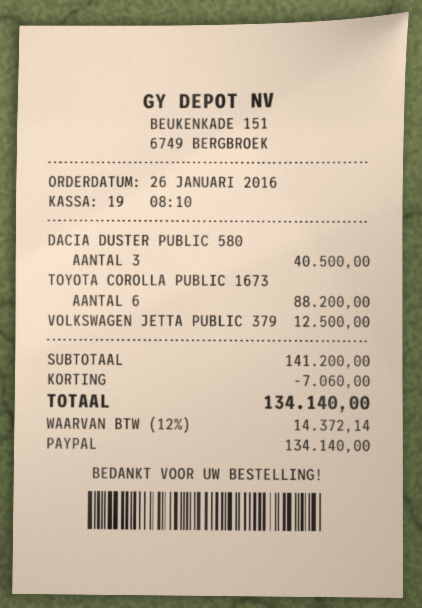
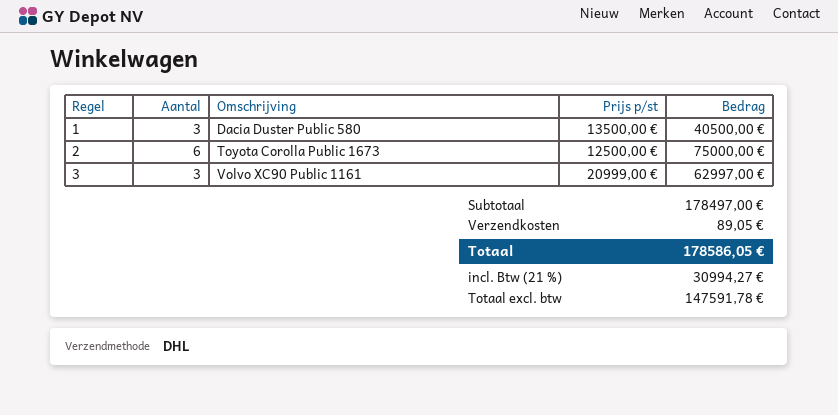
TOYOTA COROLLA PUBLIC 1673: 6 for 88200.00 -> 6 for 75000.00
VOLKSWAGEN JETTA PUBLIC 379: 1 for 12500.00 -> none
Volvo XC90 Public 1161: none -> 3 for 62997.00
subtotal: 141200.00 -> 178497.00
discount: 7060.00 -> none
shipping: none -> 89.05
tax: 12% = 14372.14 -> 21% = 30994.27
total: 134140.00 -> 178586.05

